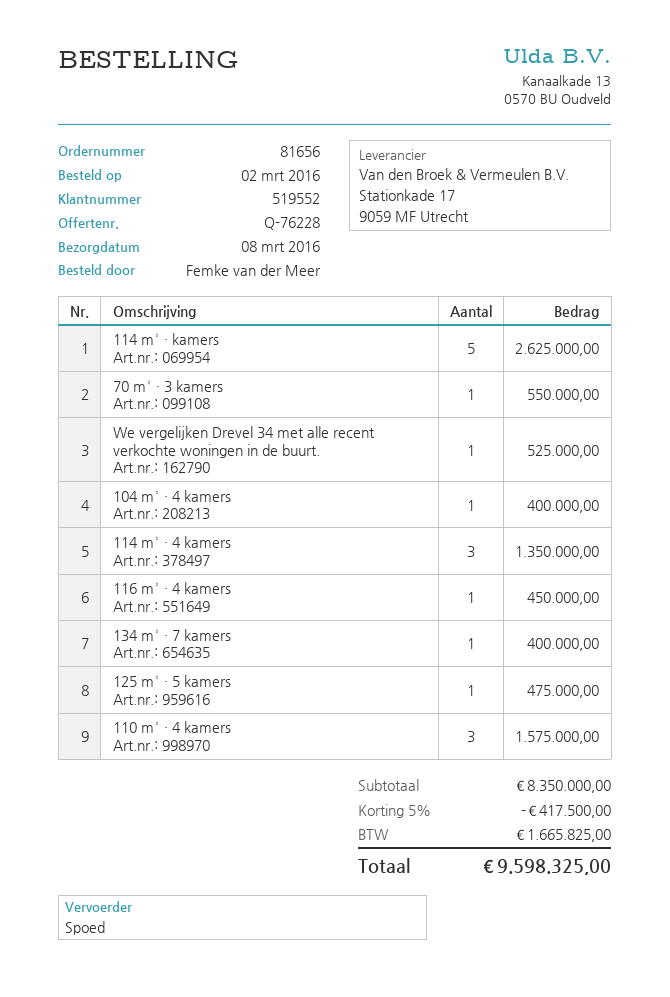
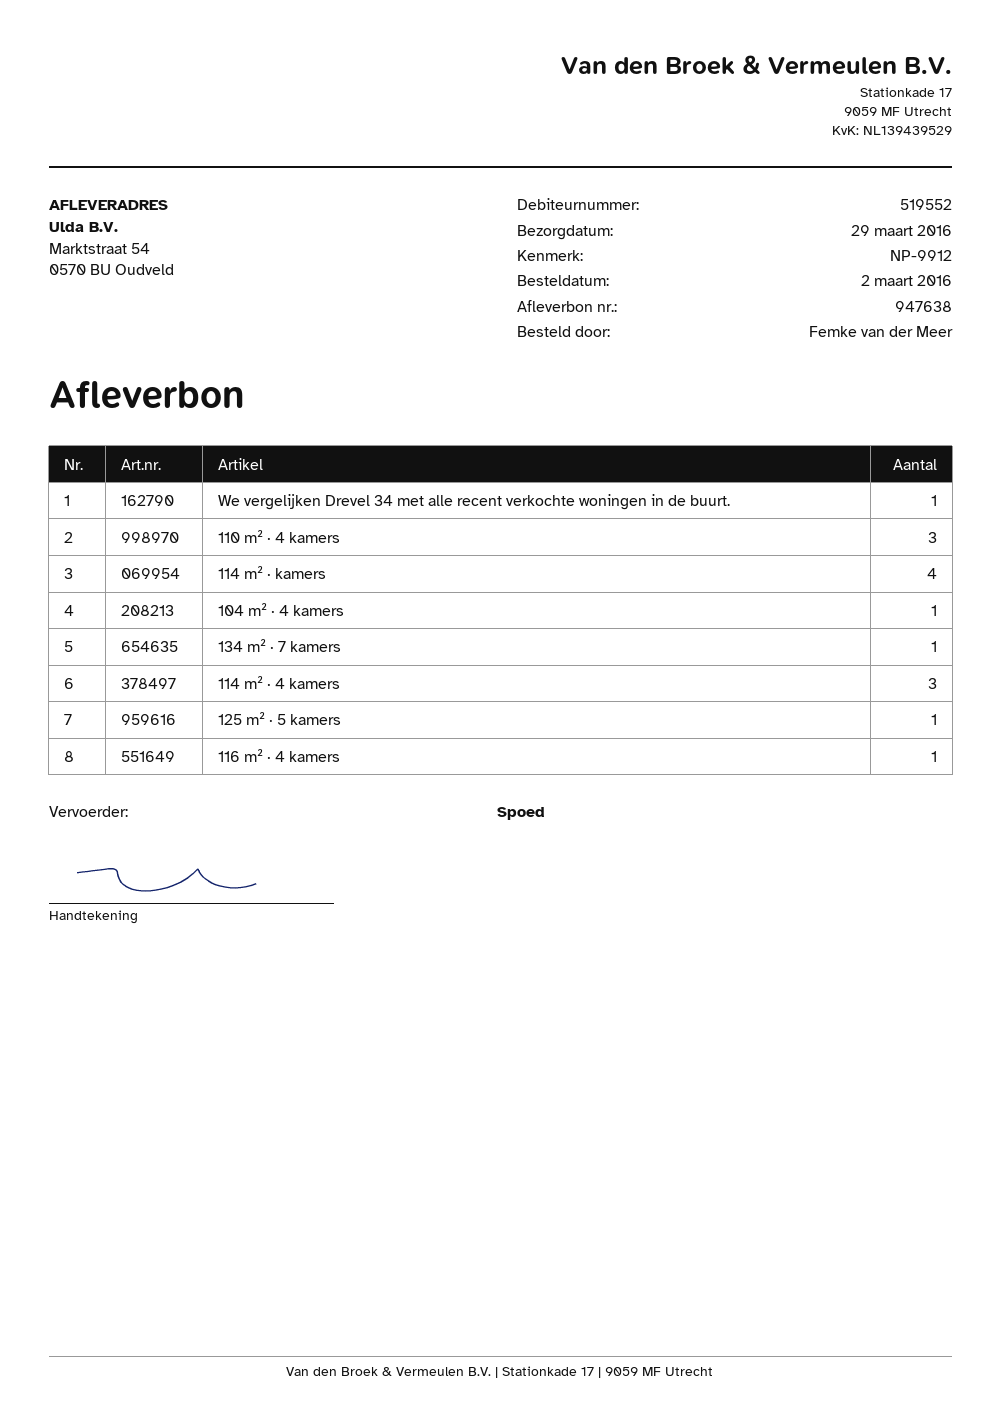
delivery date: 2016-03-08 -> 2016-03-29
114 m² · kamers: 5 -> 4
70 m² · 3 kamers: 1 -> none

